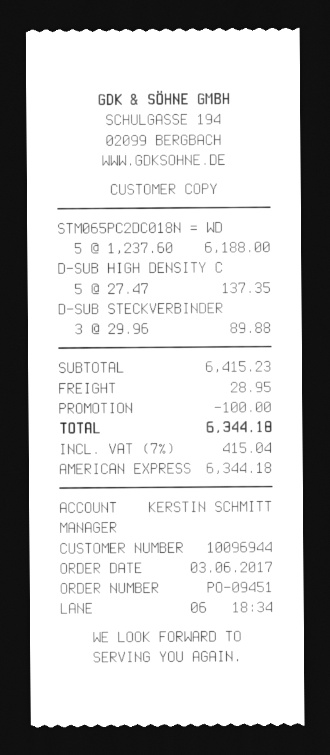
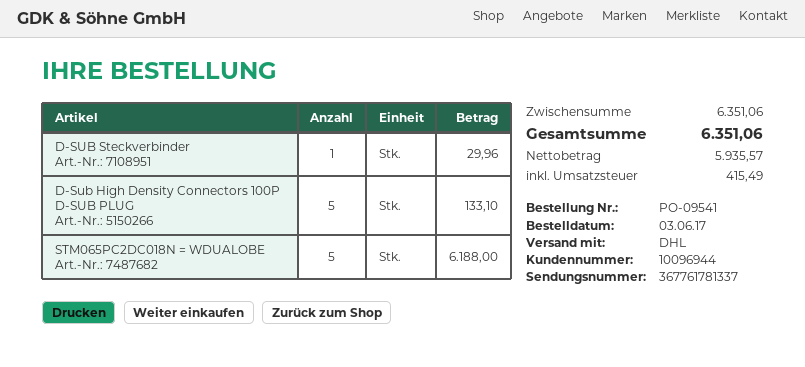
order number: PO-09451 -> PO-09541
D-SUB HIGH DENSITY C: 5 for 137.35 -> 5 for 133.10
D-SUB STECKVERBINDER: 3 for 89.88 -> 1 for 29.96
subtotal: 6415.23 -> 6351.06
discount: 100.00 -> none
shipping: 28.95 -> none
tax: 415.04 -> 415.49
total: 6344.18 -> 6351.06

